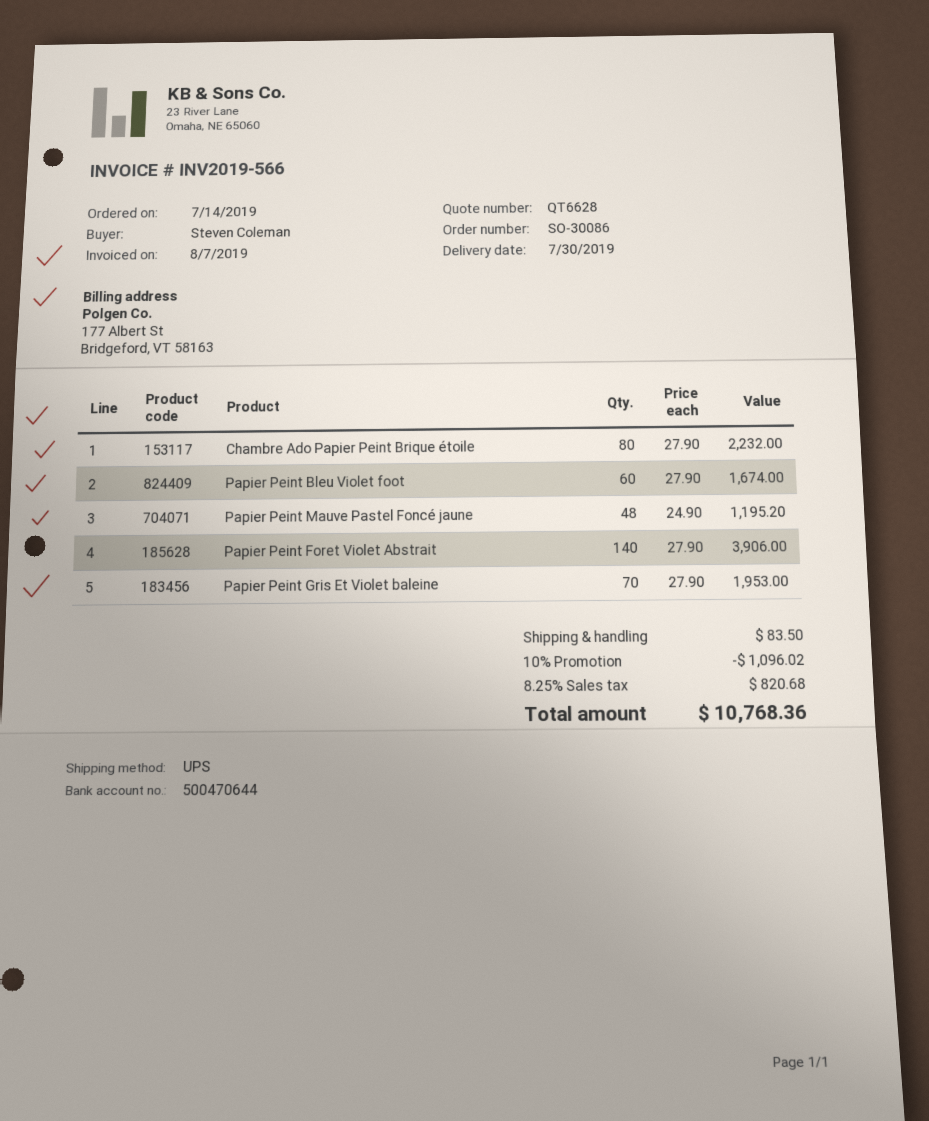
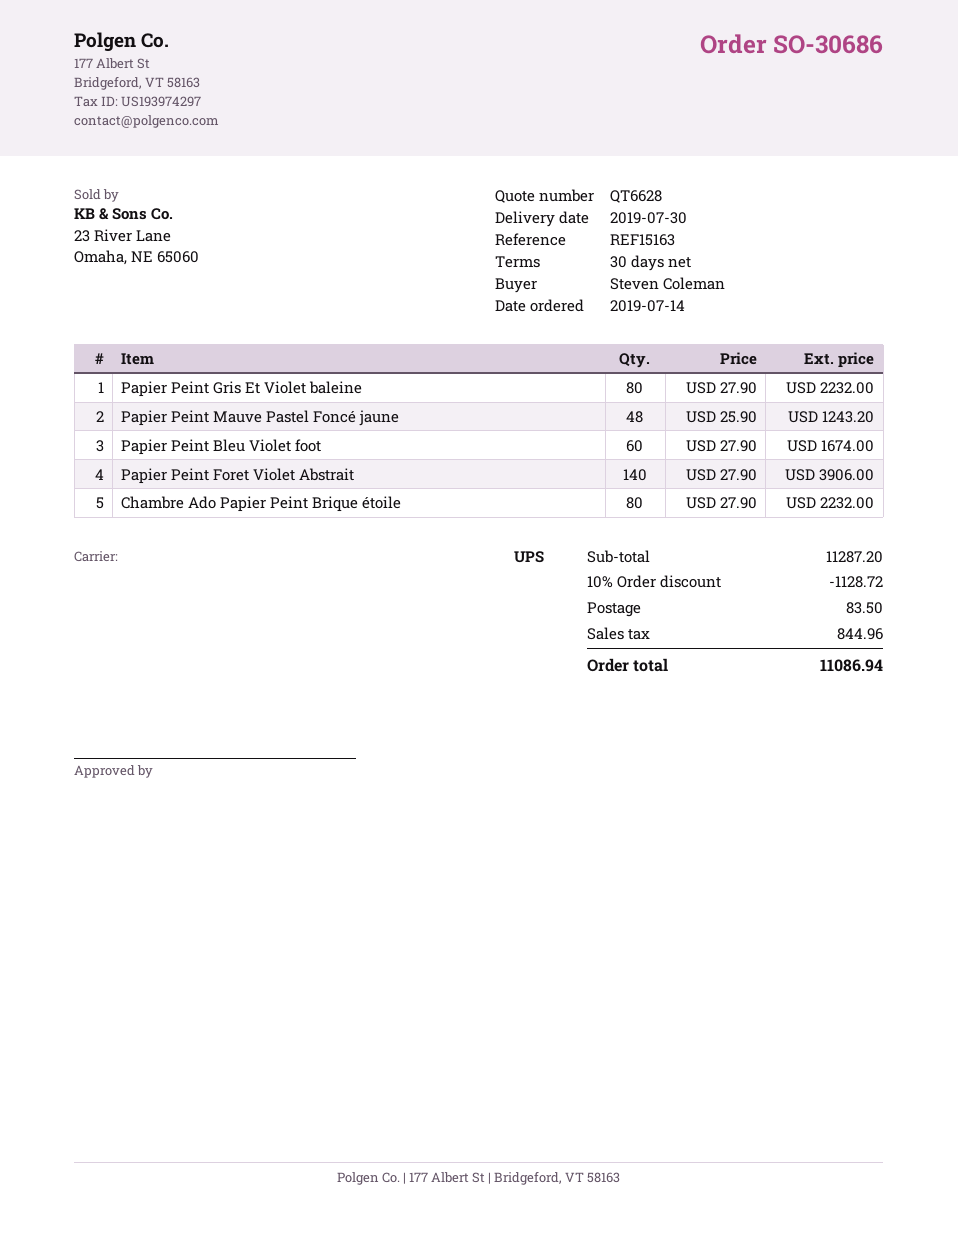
order number: SO-30086 -> SO-30686
Papier Peint Mauve Pastel Foncé jaune: 48 x 24.90 = 1195.20 -> 48 x 25.90 = 1243.20
Papier Peint Gris Et Violet baleine: 70 x 27.90 = 1953.00 -> 80 x 27.90 = 2232.00
discount: 10% = 1096.02 -> 10% = 1128.72
tax: 820.68 -> 844.96
total: 10768.36 -> 11086.94

